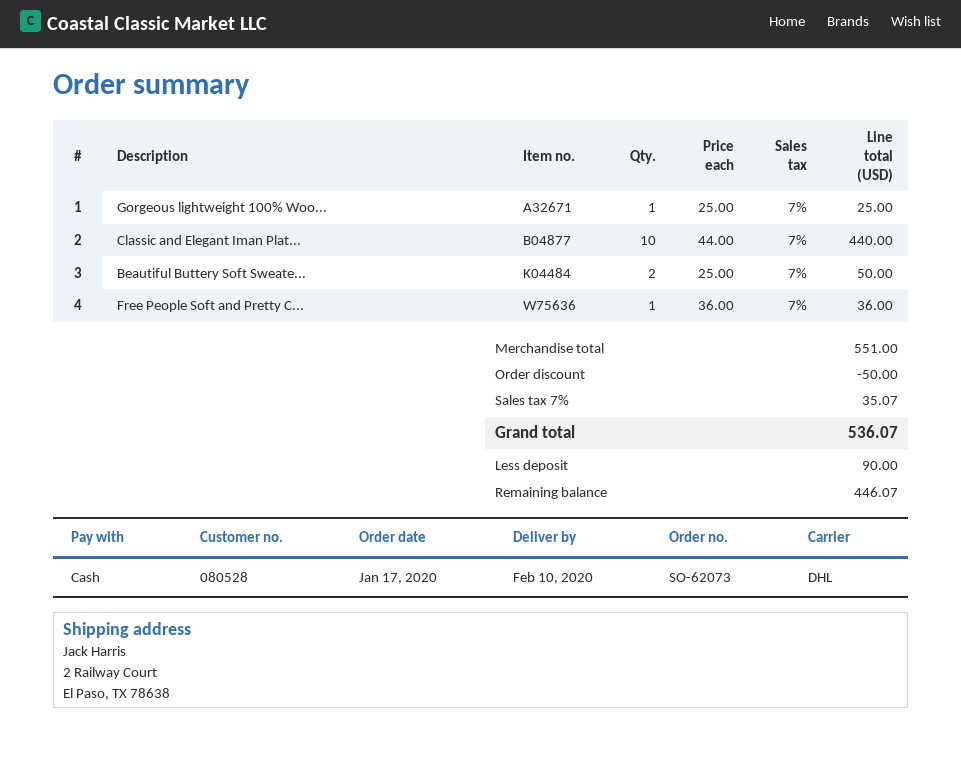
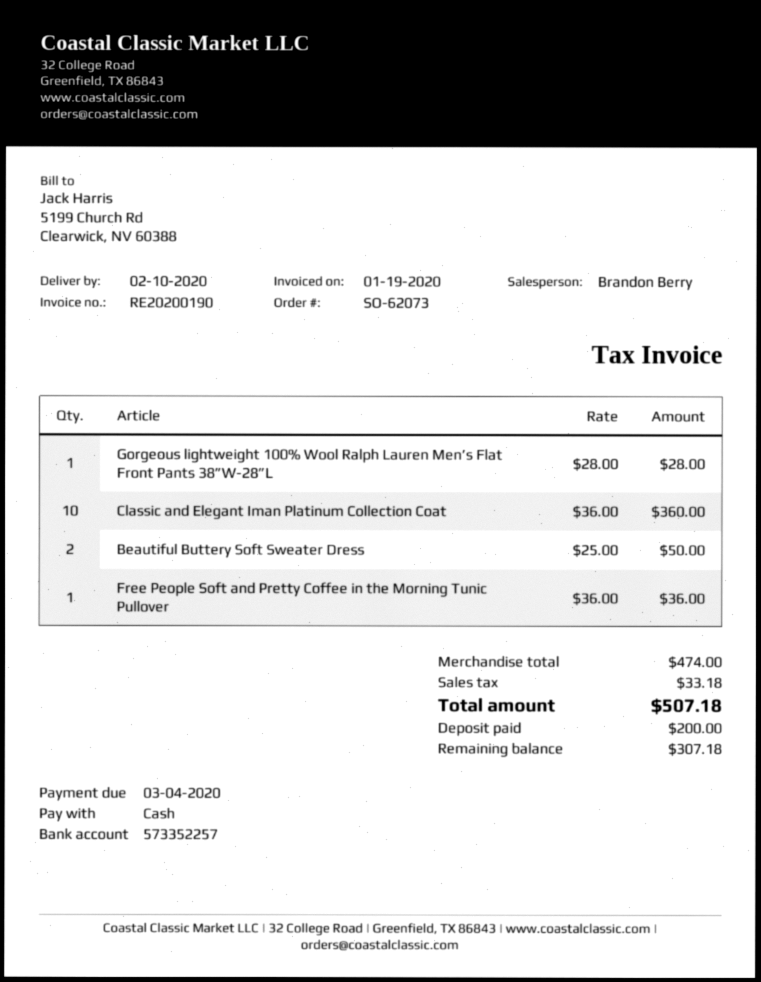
Gorgeous lightweight 100% Woo...: 1 x 25.00 = 25.00 -> 1 x 28.00 = 28.00
Classic and Elegant Iman Plat...: 10 x 44.00 = 440.00 -> 10 x 36.00 = 360.00
subtotal: 551.00 -> 474.00
discount: 50.00 -> none
tax: 35.07 -> 33.18
total: 536.07 -> 507.18
deposit: 90.00 -> 200.00
balance: 446.07 -> 307.18

